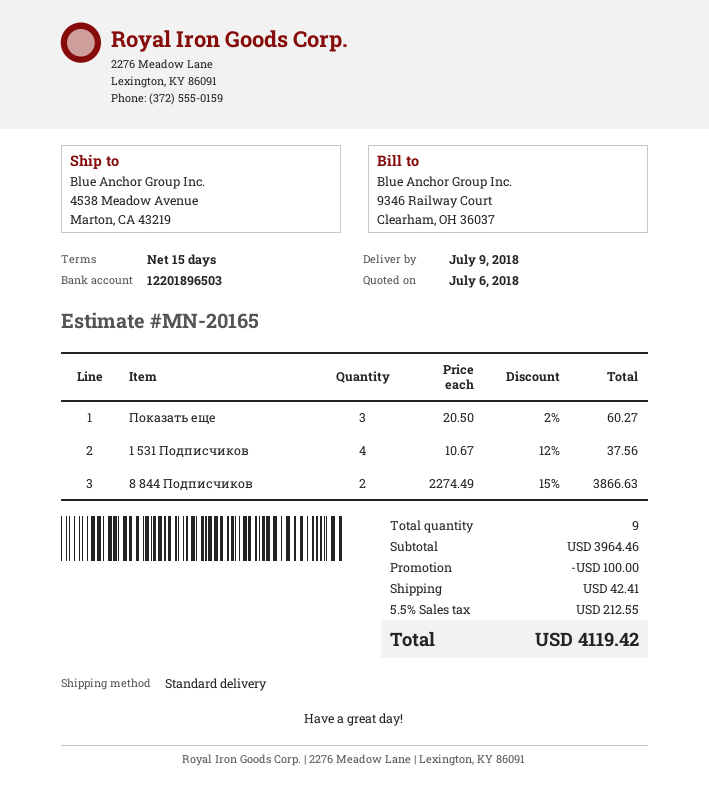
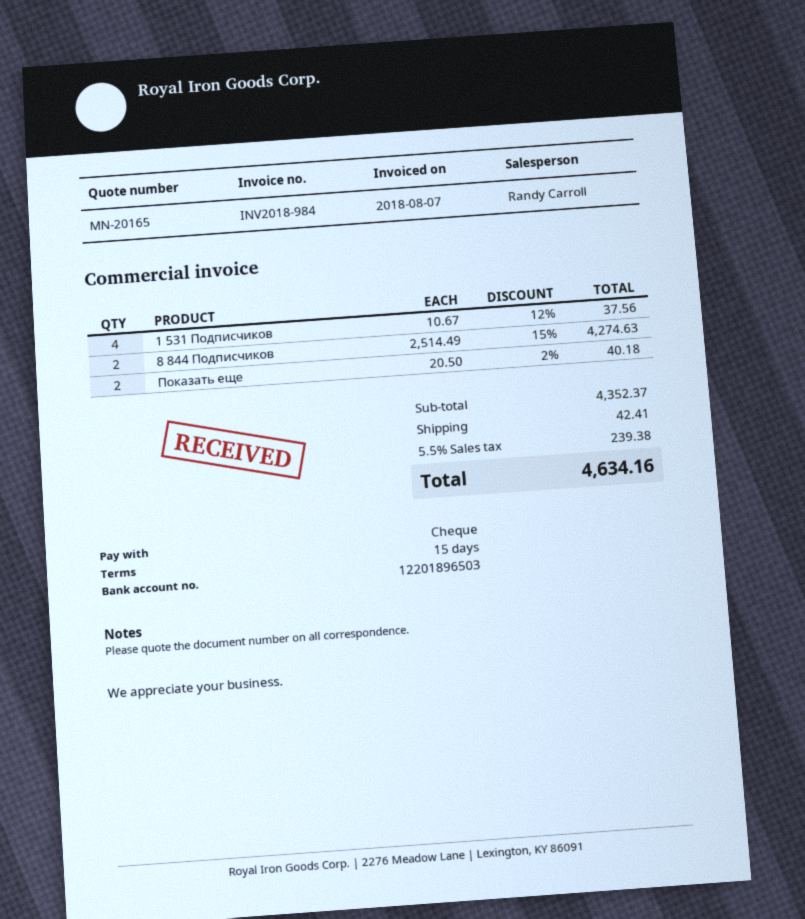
Показать еще: 3 x 20.50 - 2% = 60.27 -> 2 x 20.50 - 2% = 40.18
8 844 Подписчиков: 2 x 2274.49 - 15% = 3866.63 -> 2 x 2514.49 - 15% = 4274.63
subtotal: 3964.46 -> 4352.37
discount: 100.00 -> none
tax: 5.5% = 212.55 -> 5.5% = 239.38
total: 4119.42 -> 4634.16

